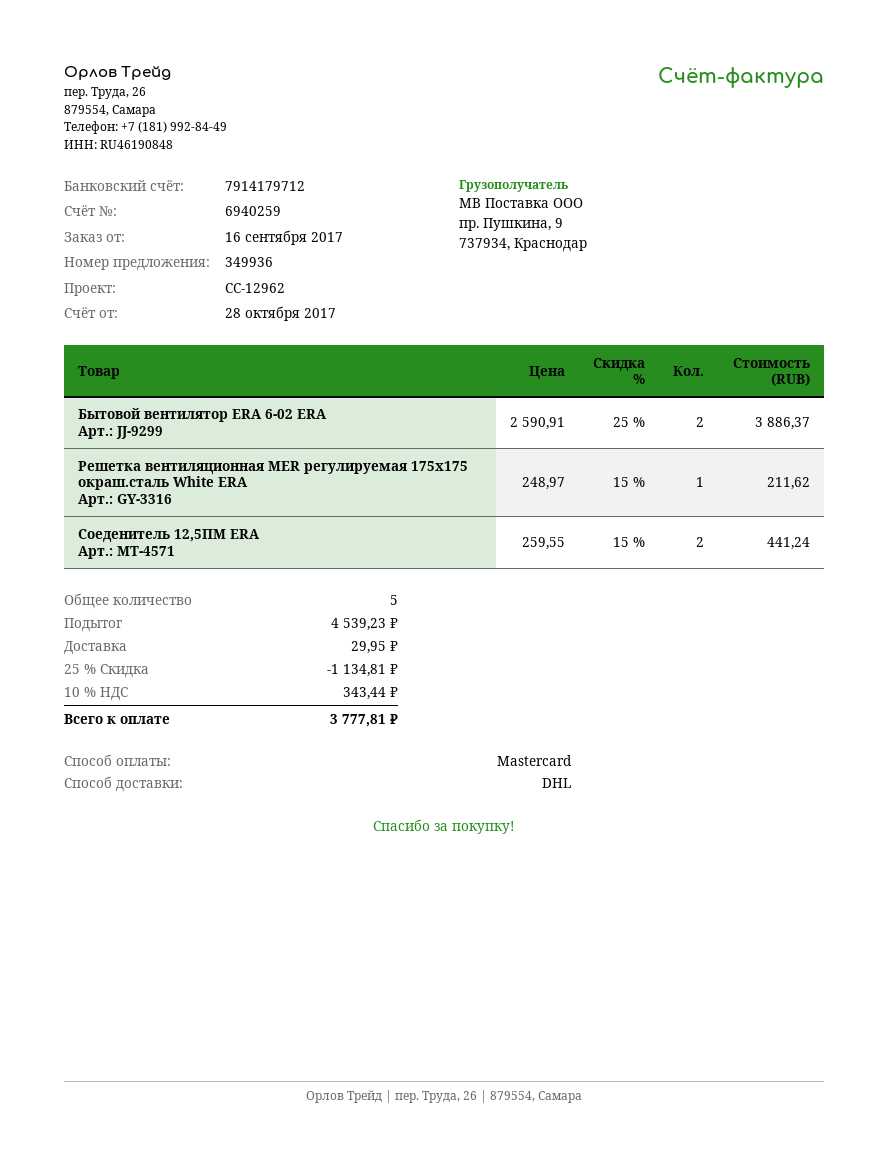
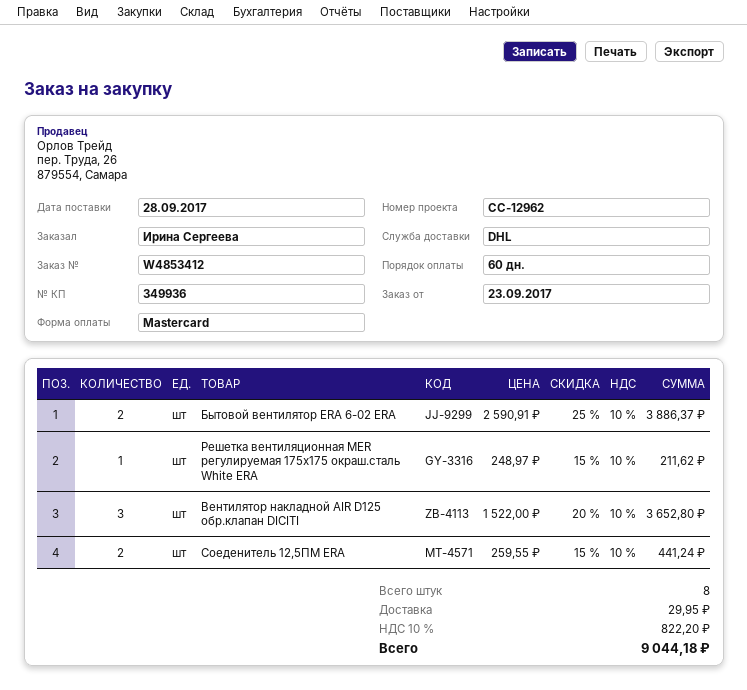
order date: 2017-09-16 -> 2017-09-23
Вентилятор накладной AIR D125 обр.клапан DICITI: none -> 3 x 1522.00 - 20% = 3652.80
total quantity: 5 -> 8
discount: 25% = 1134.81 -> none
tax: 10% = 343.44 -> 10% = 822.20
total: 3777.81 -> 9044.18

